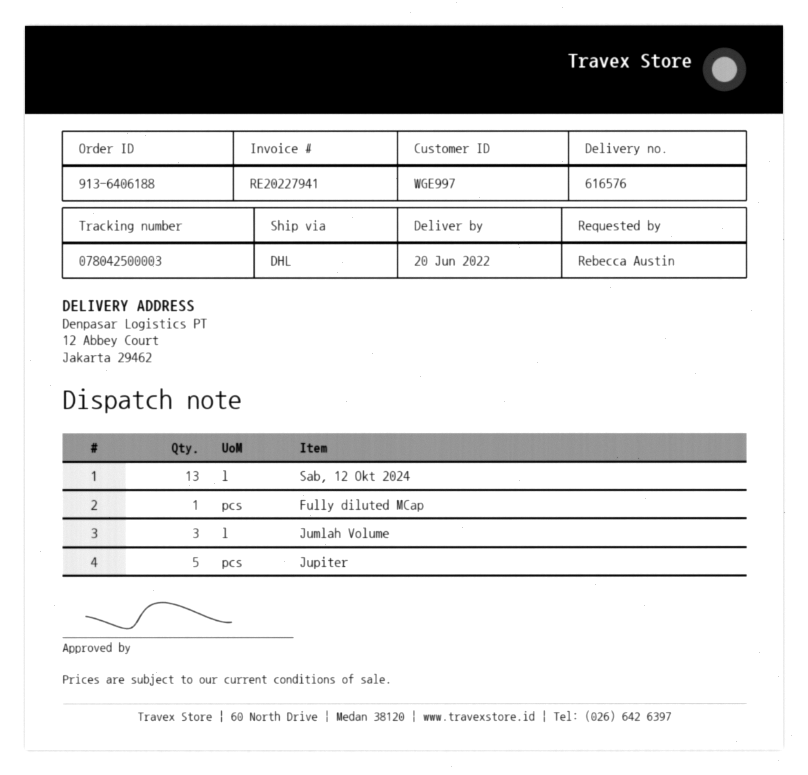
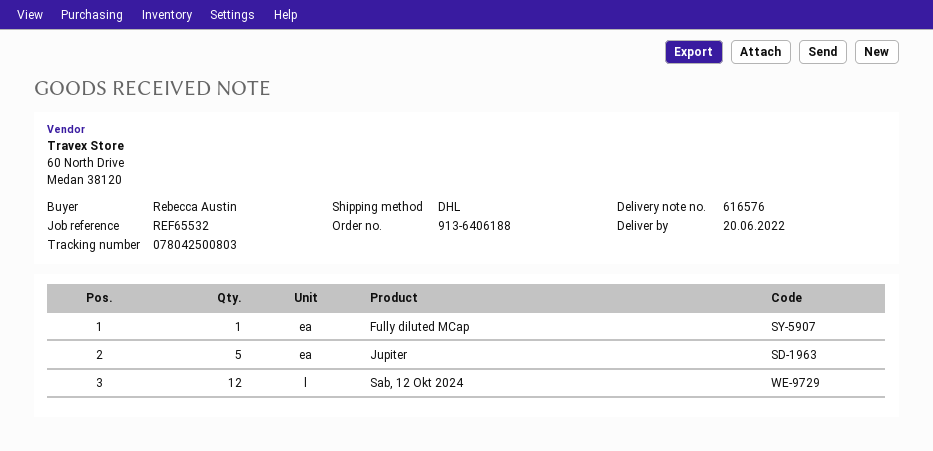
tracking number: 078042500003 -> 078042500803
Sab, 12 Okt 2024: 13 -> 12
Jumlah Volume: 3 -> none

